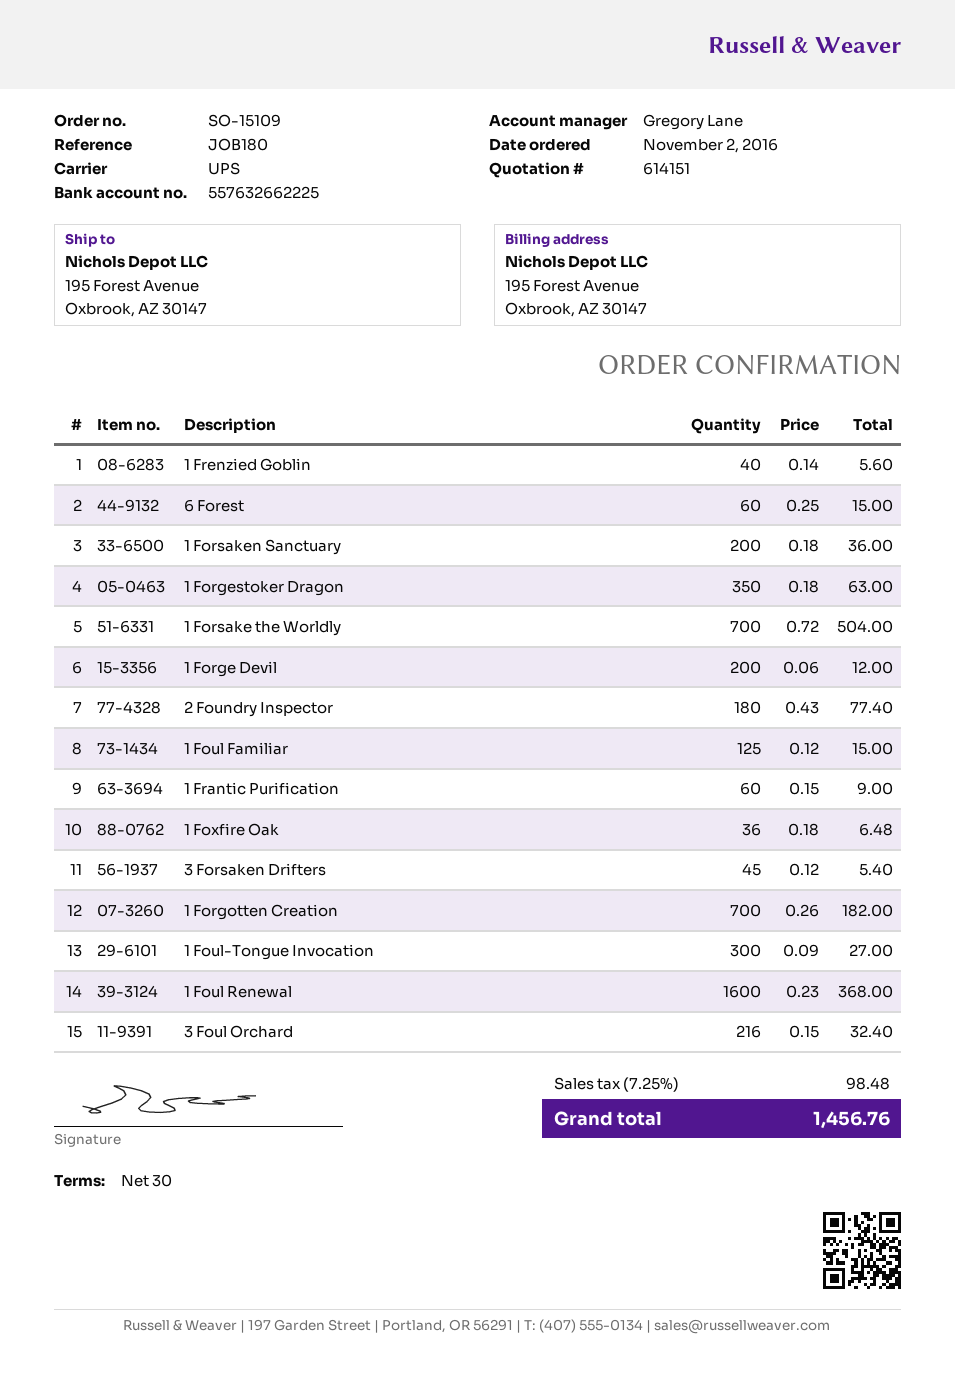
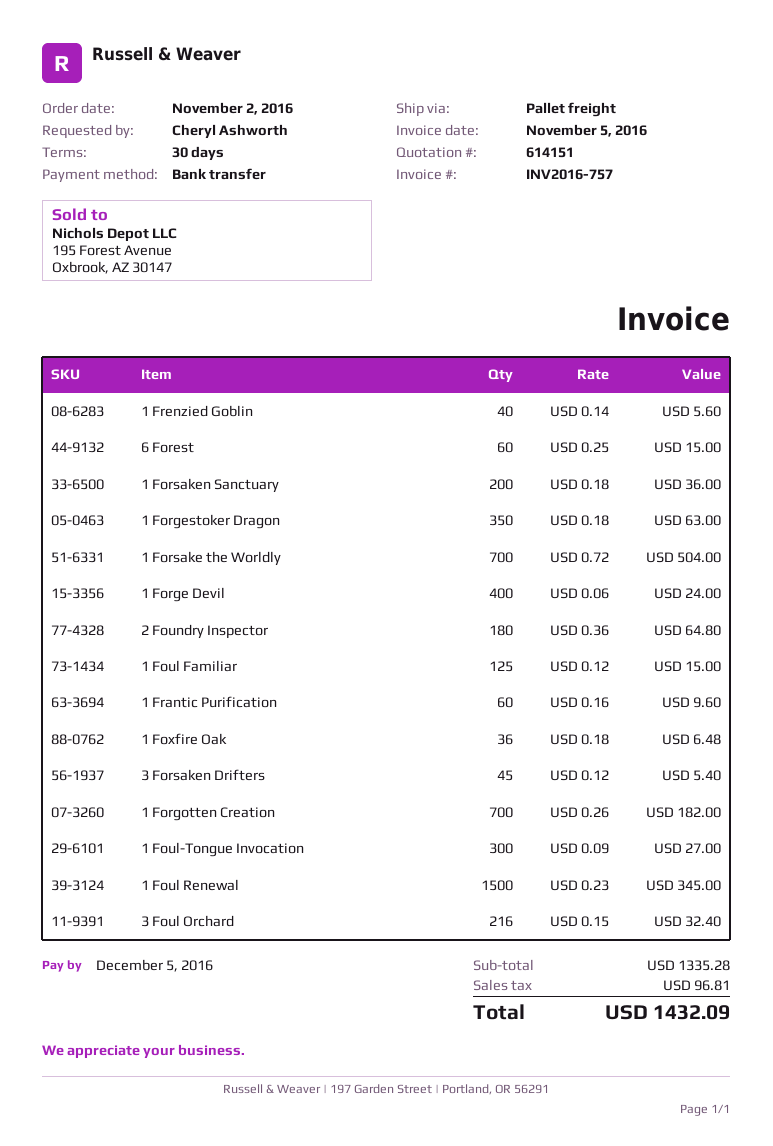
shipping method: UPS -> pallet freight
1 Forge Devil: 200 x 0.06 = 12.00 -> 400 x 0.06 = 24.00
2 Foundry Inspector: 180 x 0.43 = 77.40 -> 180 x 0.36 = 64.80
1 Frantic Purification: 60 x 0.15 = 9.00 -> 60 x 0.16 = 9.60
1 Foul Renewal: 1600 x 0.23 = 368.00 -> 1500 x 0.23 = 345.00
tax: 98.48 -> 96.81
total: 1456.76 -> 1432.09

